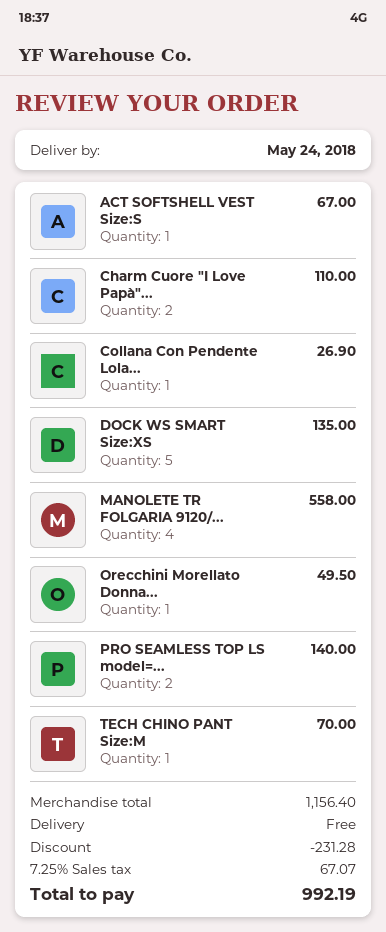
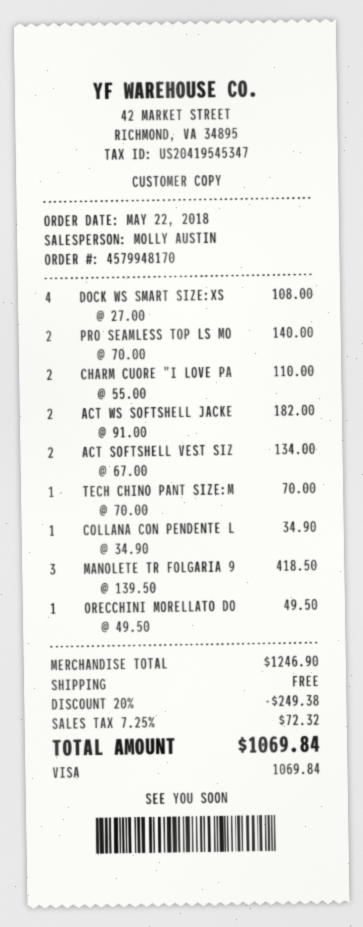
ACT SOFTSHELL VEST Size:S: 1 for 67.00 -> 2 for 134.00
Collana Con Pendente Lola...: 1 for 26.90 -> 1 for 34.90
DOCK WS SMART Size:XS: 5 for 135.00 -> 4 for 108.00
MANOLETE TR FOLGARIA 9120/...: 4 for 558.00 -> 3 for 418.50
ACT WS SOFTSHELL JACKE: none -> 2 for 182.00
subtotal: 1156.40 -> 1246.90
discount: 231.28 -> 249.38
tax: 7.25% = 67.07 -> 7.25% = 72.32
total: 992.19 -> 1069.84

